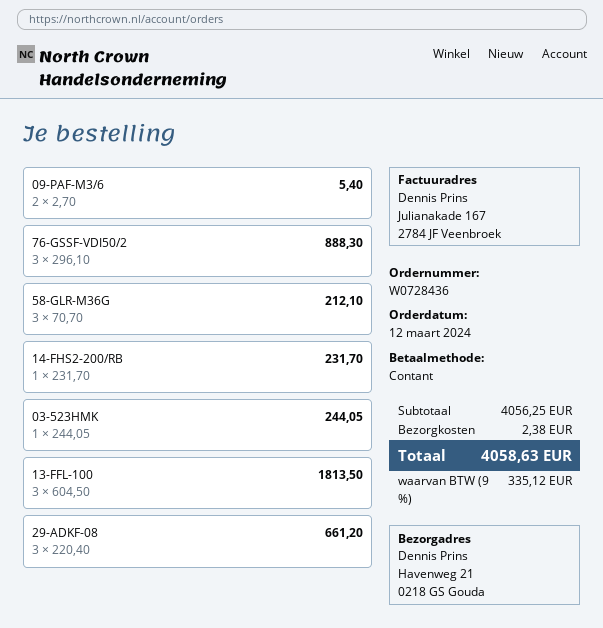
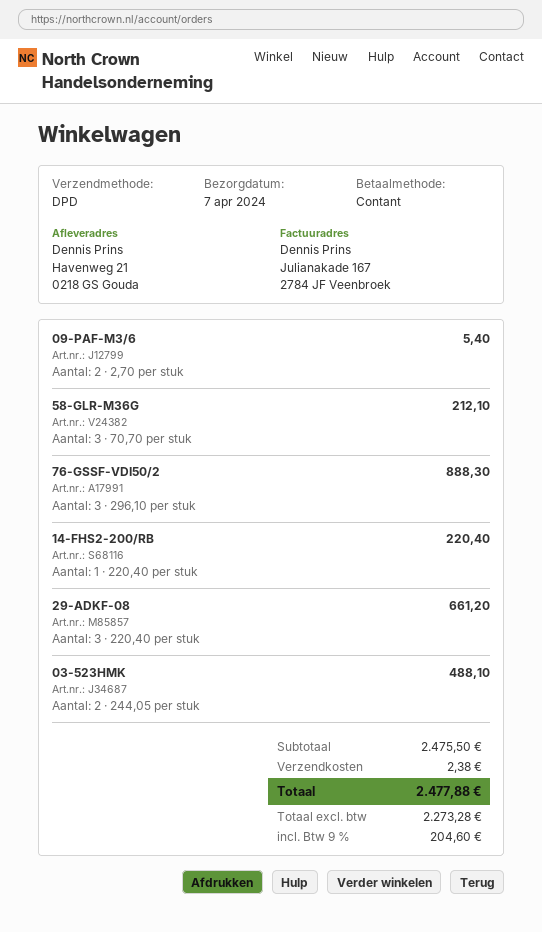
14-FHS2-200/RB: 1 x 231.70 = 231.70 -> 1 x 220.40 = 220.40
03-523HMK: 1 x 244.05 = 244.05 -> 2 x 244.05 = 488.10
13-FFL-100: 3 x 604.50 = 1813.50 -> none
subtotal: 4056.25 -> 2475.50
tax: 9% = 335.12 -> 9% = 204.60
total: 4058.63 -> 2477.88

